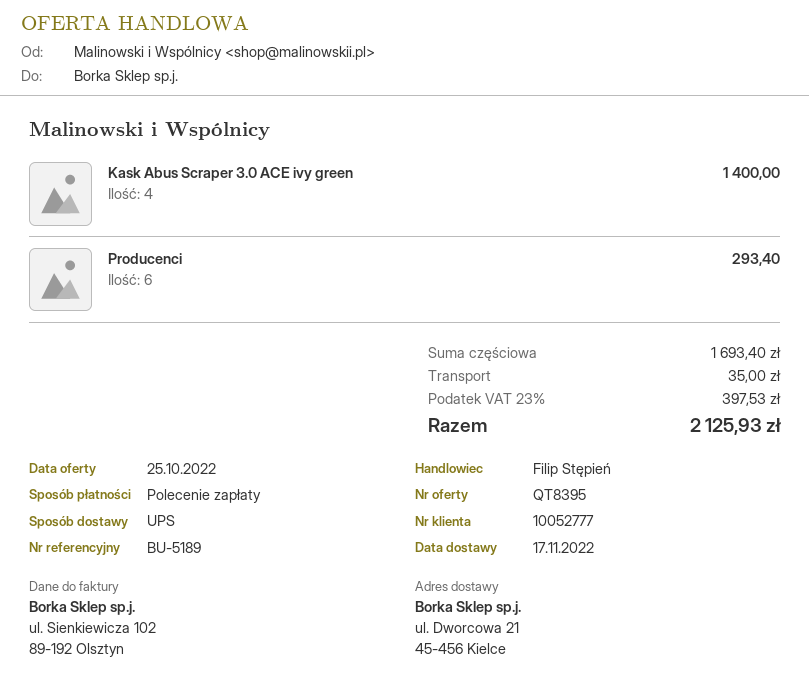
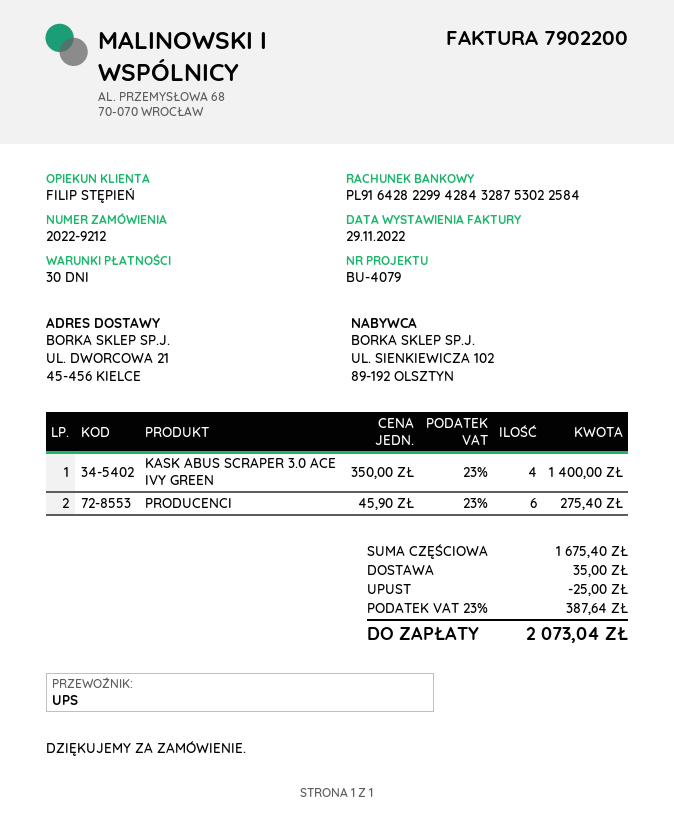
reference: BU-5189 -> BU-4079
Producenci: 6 for 293.40 -> 6 for 275.40
subtotal: 1693.40 -> 1675.40
discount: none -> 25.00
tax: 23% = 397.53 -> 23% = 387.64
total: 2125.93 -> 2073.04

